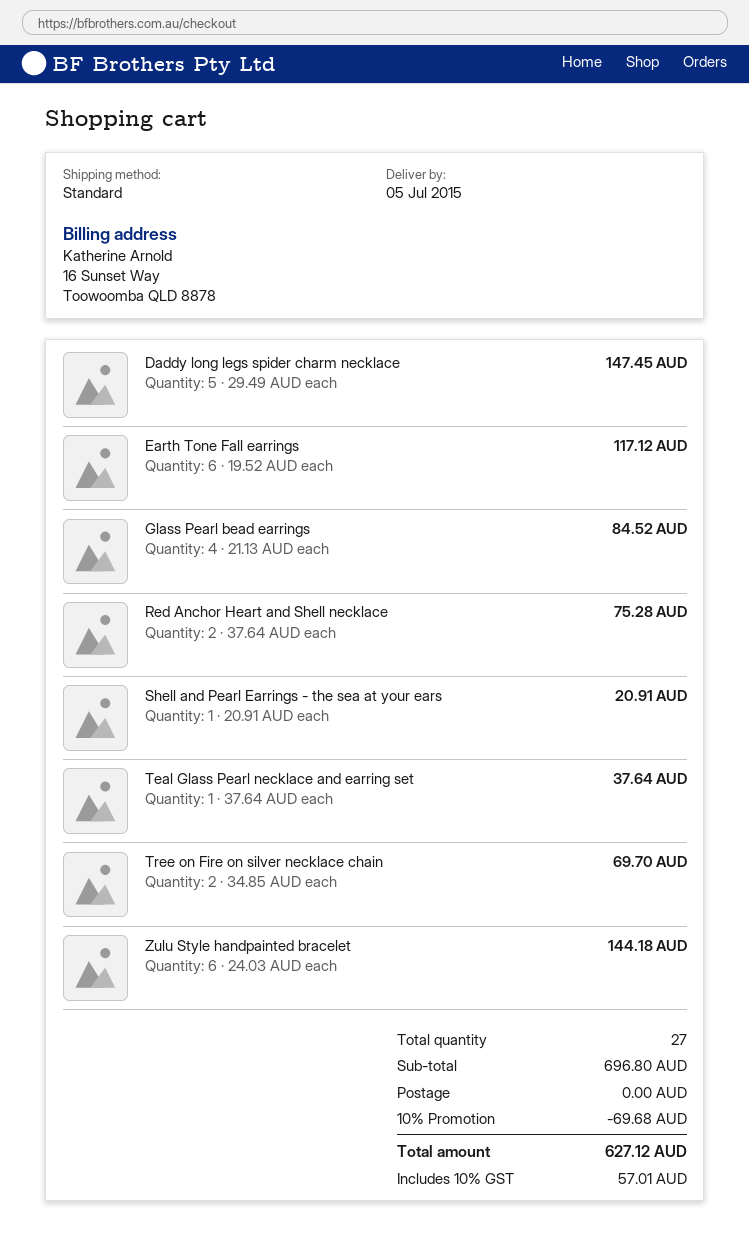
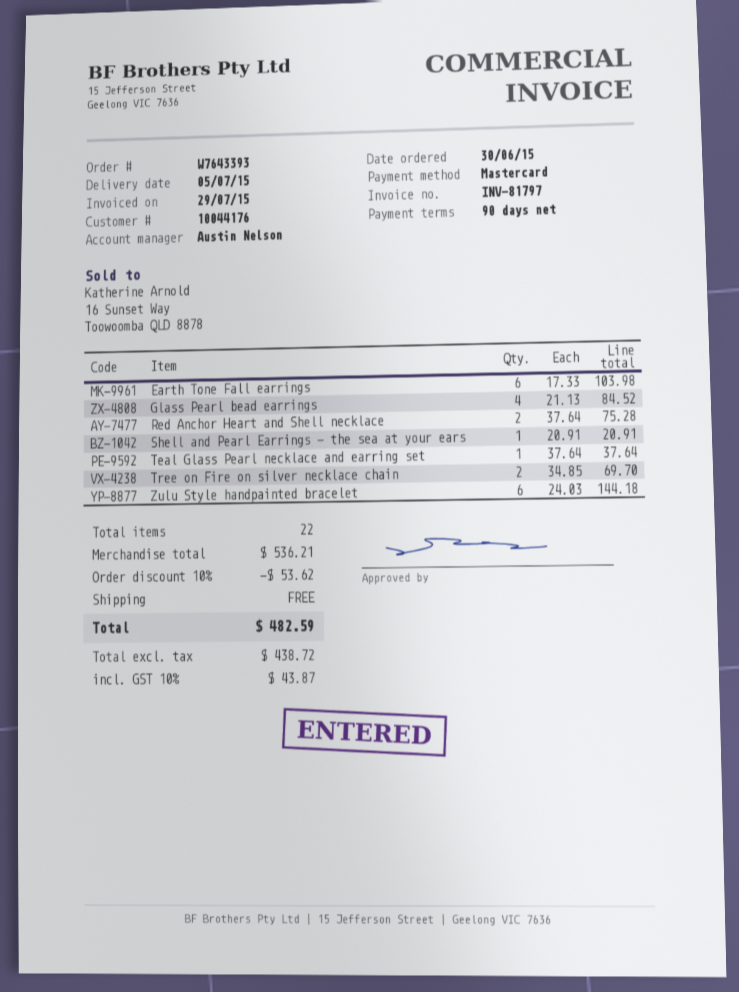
Daddy long legs spider charm necklace: 5 x 29.49 = 147.45 -> none
Earth Tone Fall earrings: 6 x 19.52 = 117.12 -> 6 x 17.33 = 103.98
total quantity: 27 -> 22
subtotal: 696.80 -> 536.21
discount: 10% = 69.68 -> 10% = 53.62
tax: 10% = 57.01 -> 10% = 43.87
total: 627.12 -> 482.59

